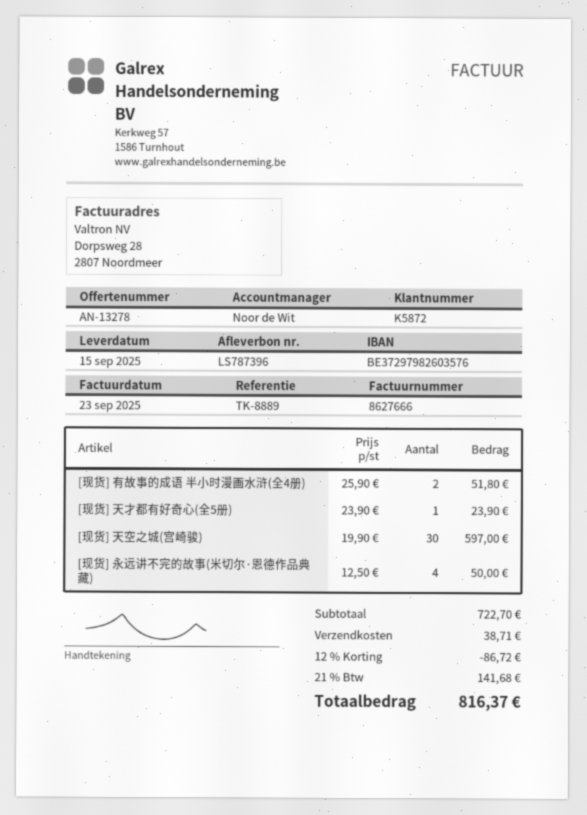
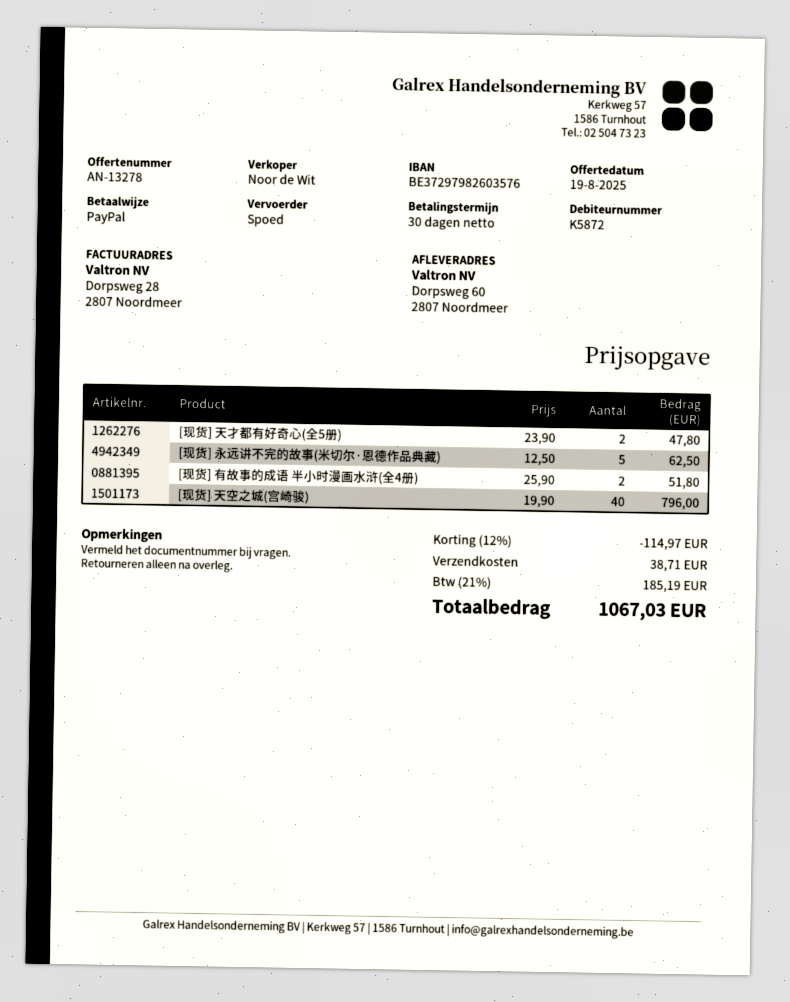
[现货] 天才都有好奇心(全5册): 1 x 23.90 = 23.90 -> 2 x 23.90 = 47.80
[现货] 天空之城(宫崎骏): 30 x 19.90 = 597.00 -> 40 x 19.90 = 796.00
[现货] 永远讲不完的故事(米切尔·恩德作品典藏): 4 x 12.50 = 50.00 -> 5 x 12.50 = 62.50
discount: 12% = 86.72 -> 12% = 114.97
tax: 21% = 141.68 -> 21% = 185.19
total: 816.37 -> 1067.03

